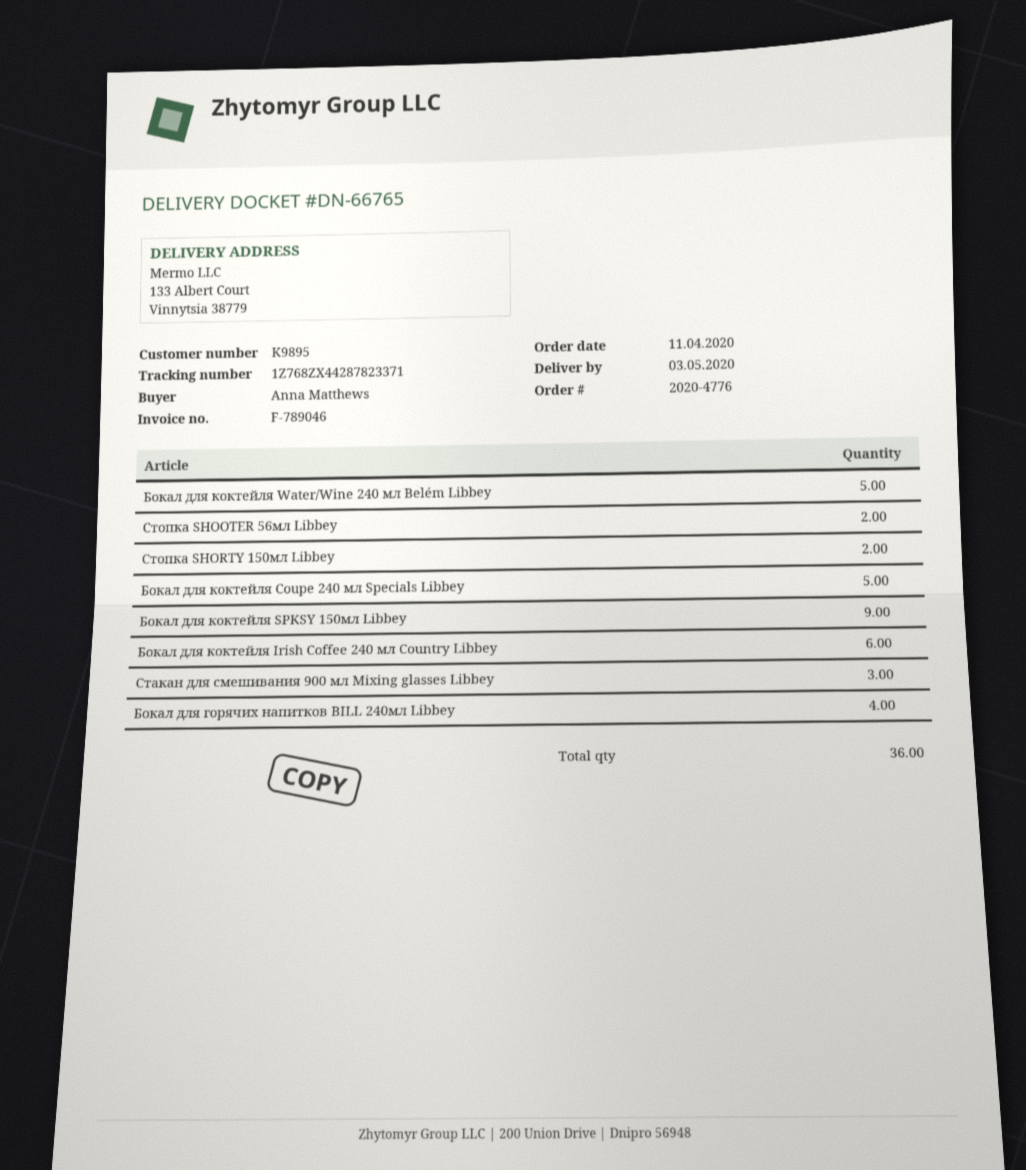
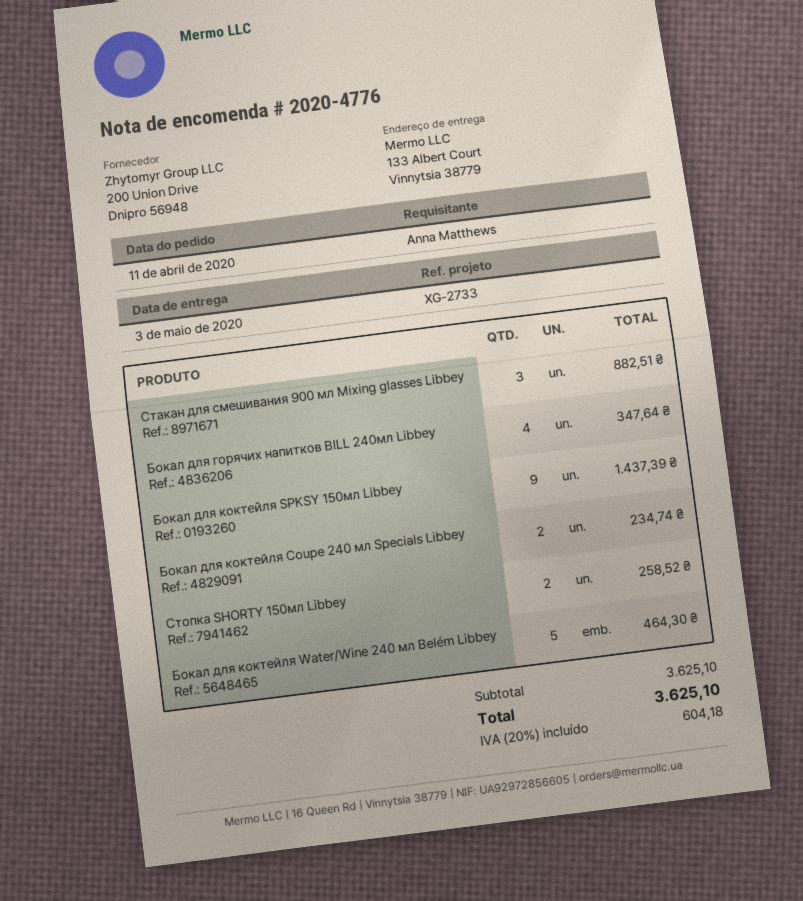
Стопка SHOOTER 56мл Libbey: 2 -> none
Бокал для коктейля Coupe 240 мл Specials Libbey: 5 -> 2
Бокал для коктейля Irish Coffee 240 мл Country Libbey: 6 -> none

